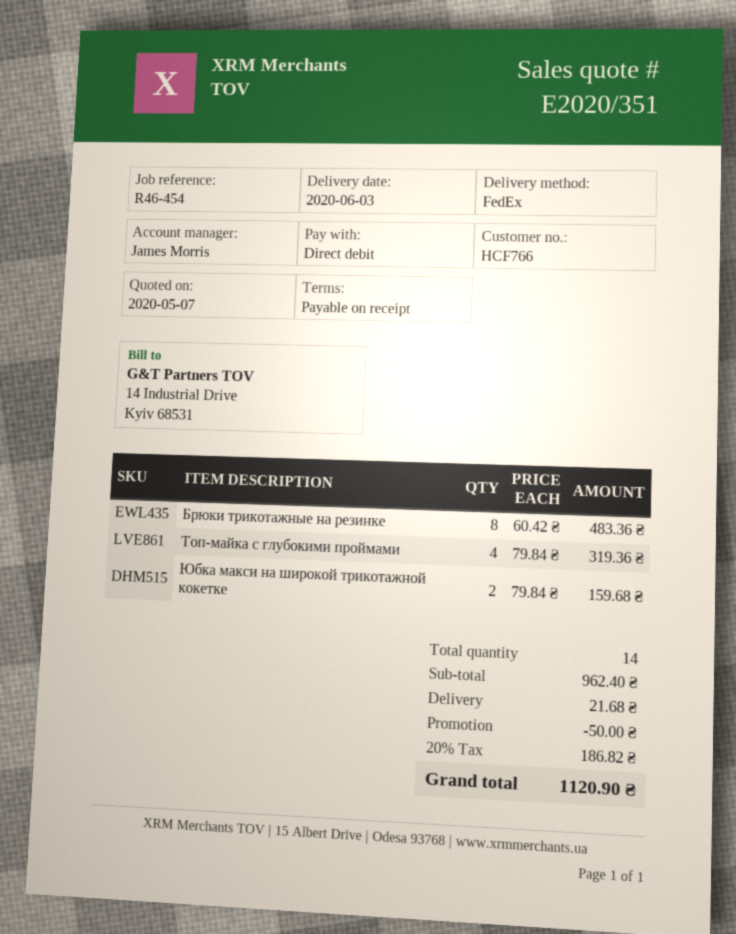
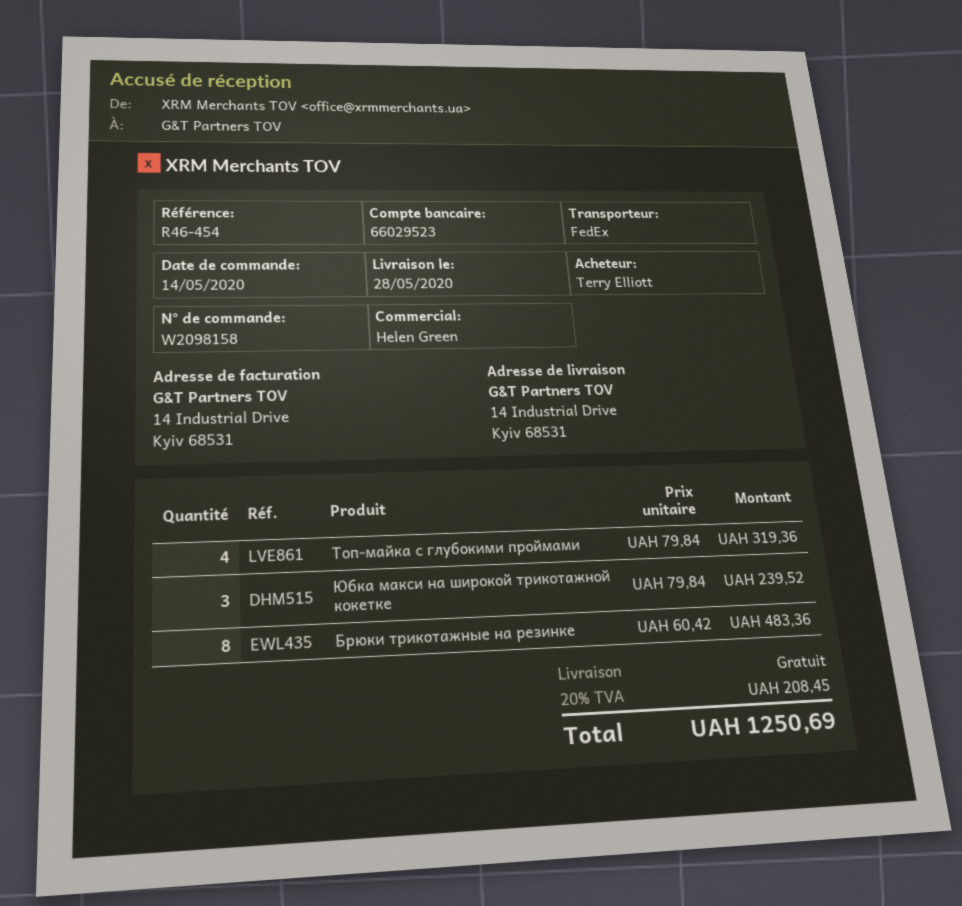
delivery date: 2020-06-03 -> 2020-05-28
sales rep: James Morris -> Helen Green
Юбка макси на широкой трикотажной кокетке: 2 x 79.84 = 159.68 -> 3 x 79.84 = 239.52
discount: 50.00 -> none
shipping: 21.68 -> 0.00
tax: 20% = 186.82 -> 20% = 208.45
total: 1120.90 -> 1250.69

